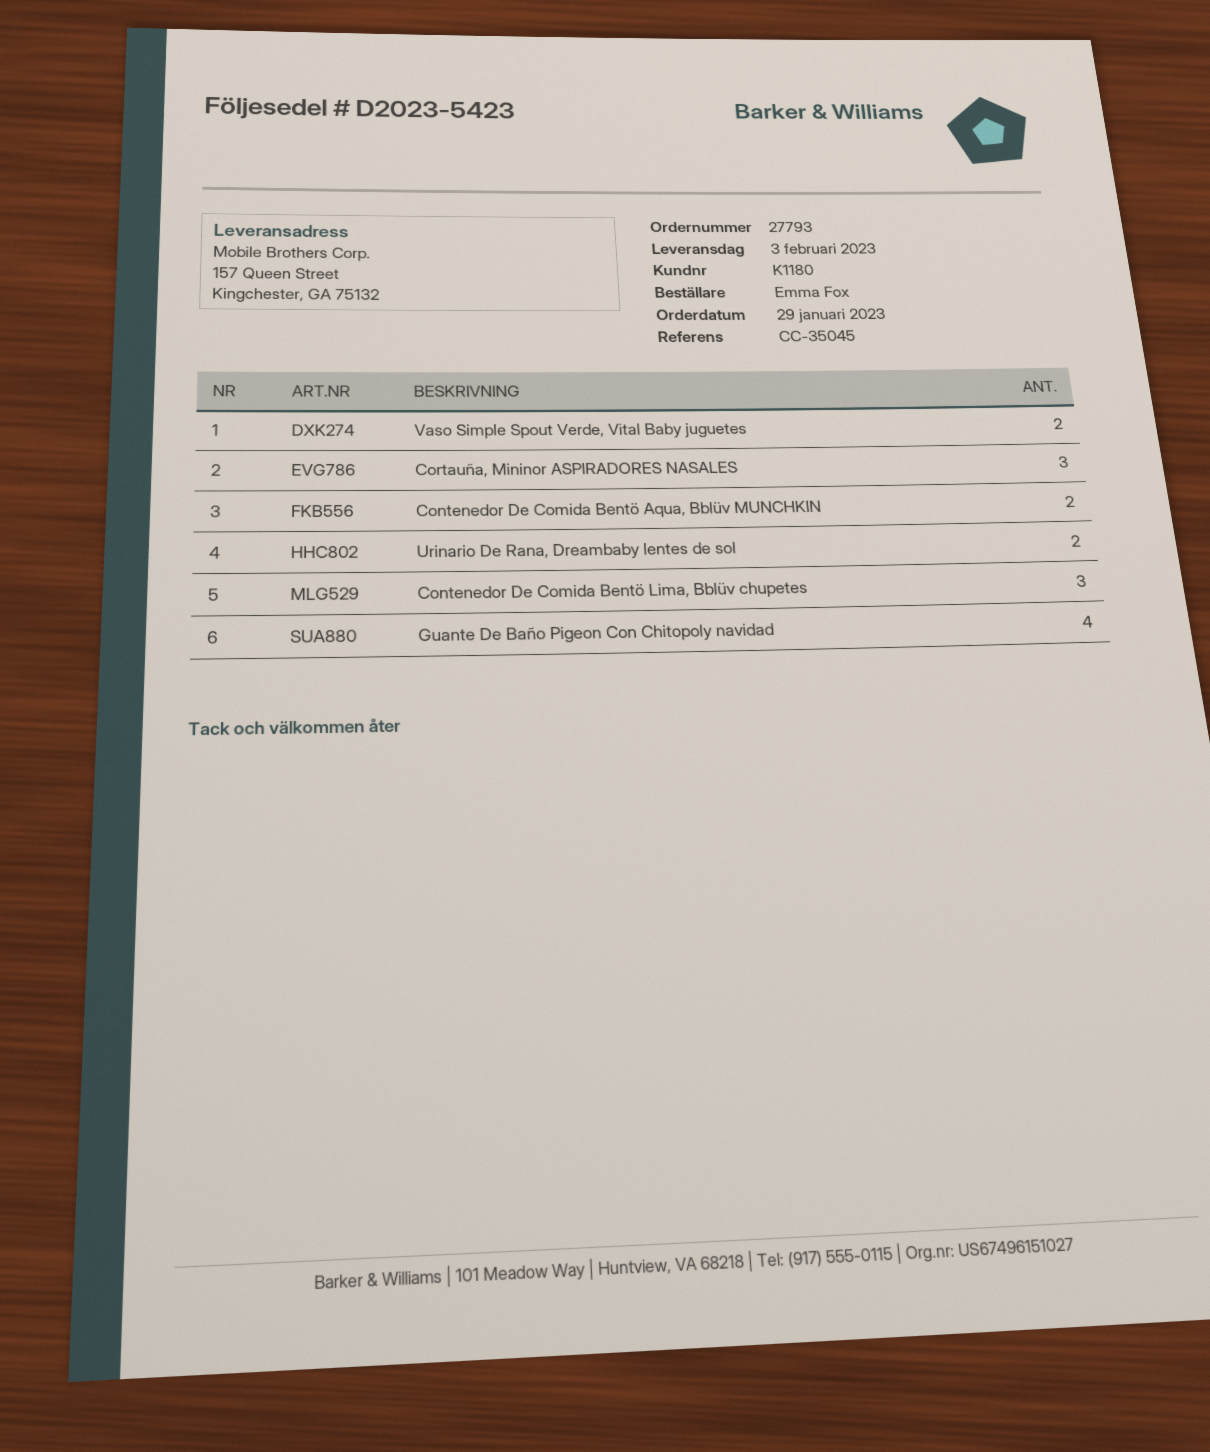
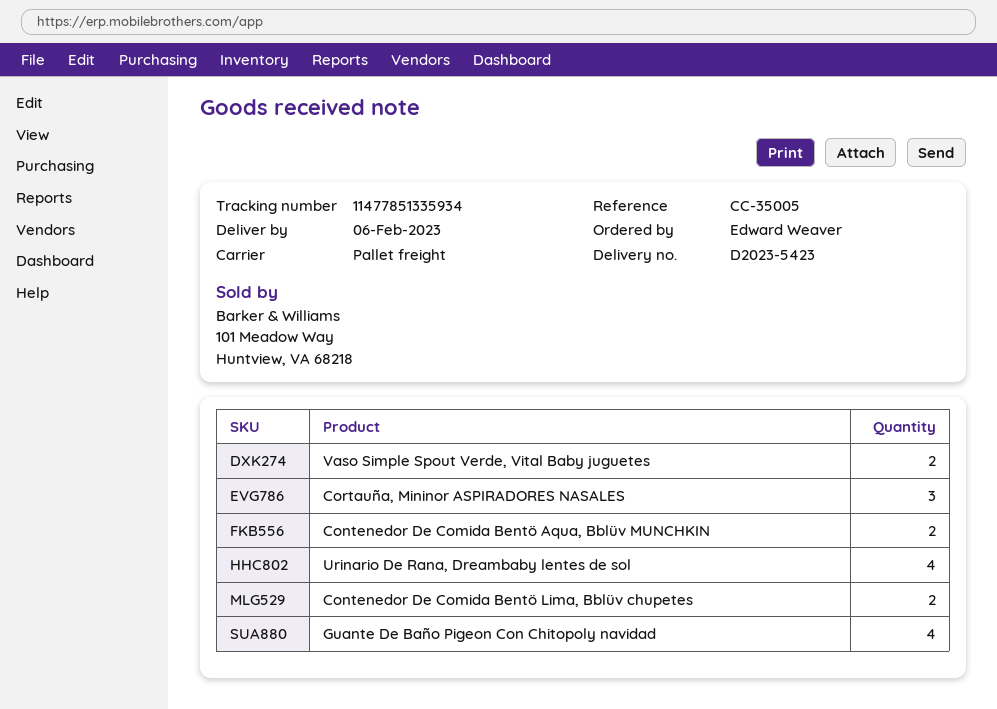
delivery date: 2023-02-03 -> 2023-02-06
reference: CC-35045 -> CC-35005
ordered by: Emma Fox -> Edward Weaver
Urinario De Rana, Dreambaby lentes de sol: 2 -> 4
Contenedor De Comida Bentö Lima, Bblüv chupetes: 3 -> 2

